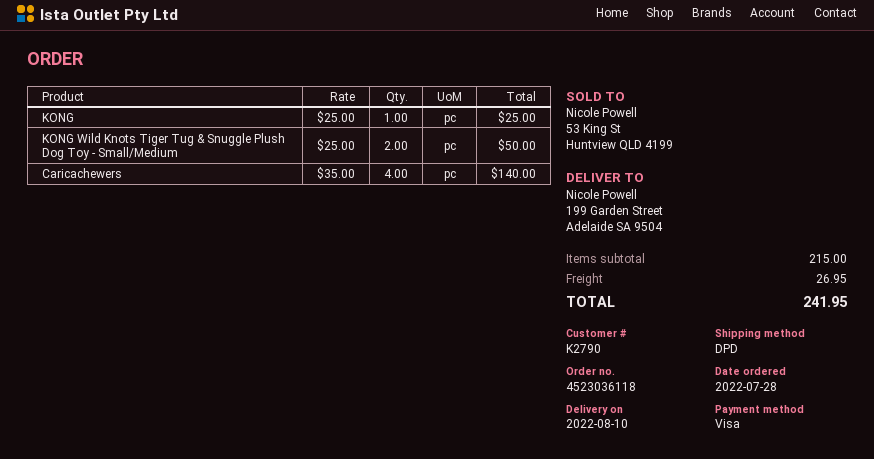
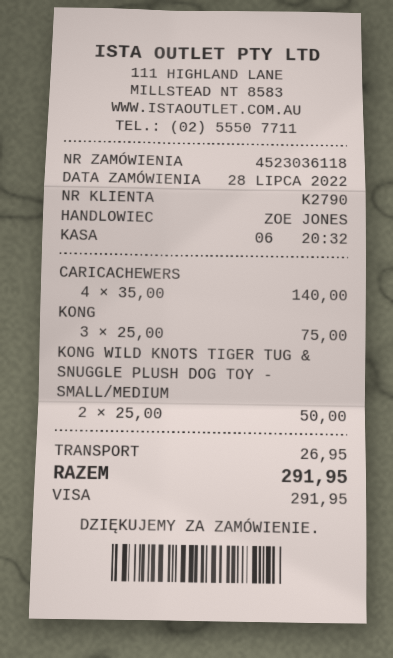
KONG: 1 x 25.00 = 25.00 -> 3 x 25.00 = 75.00
total: 241.95 -> 291.95

